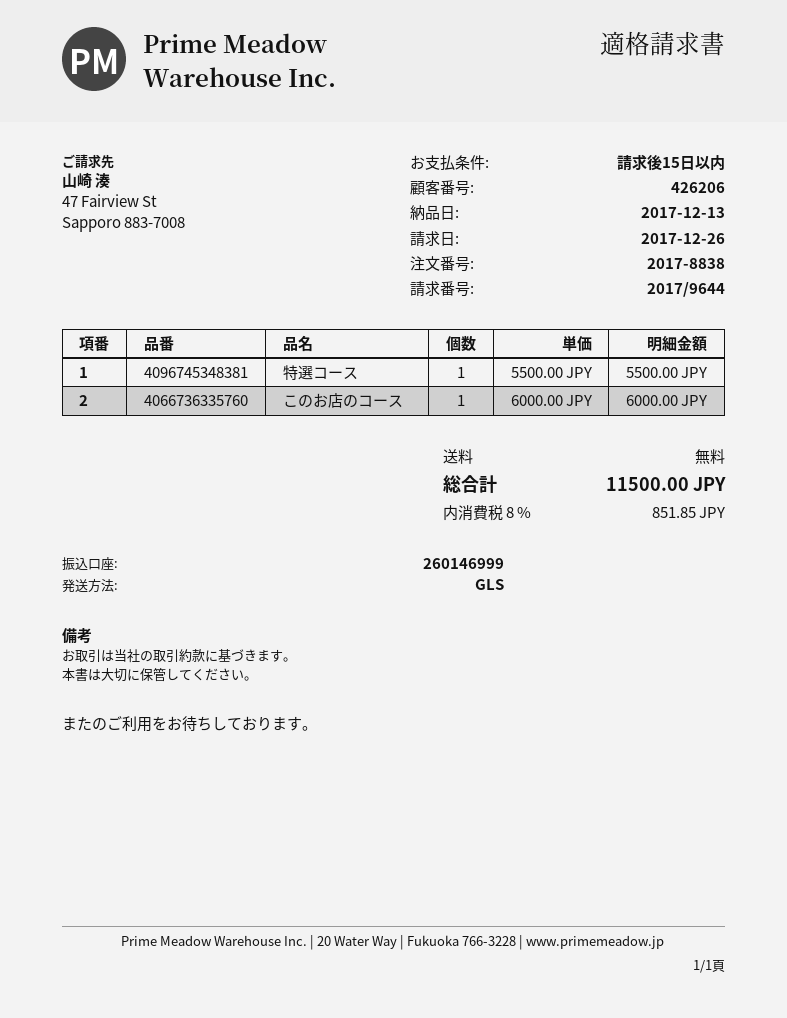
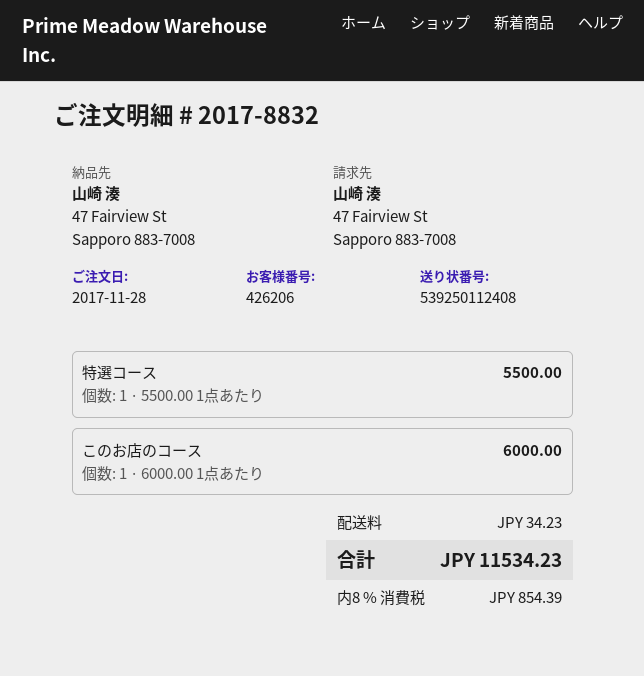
order number: 2017-8838 -> 2017-8832
shipping: 0.00 -> 34.23
tax: 8% = 851.85 -> 8% = 854.39
total: 11500.00 -> 11534.23

